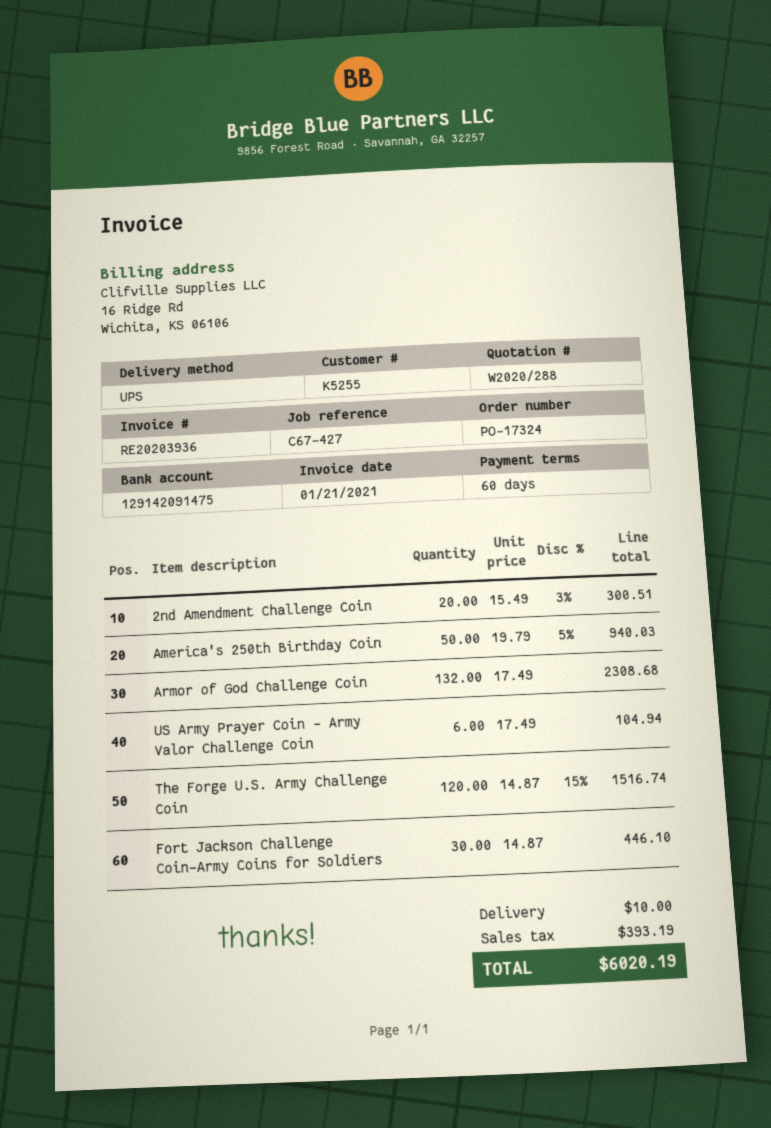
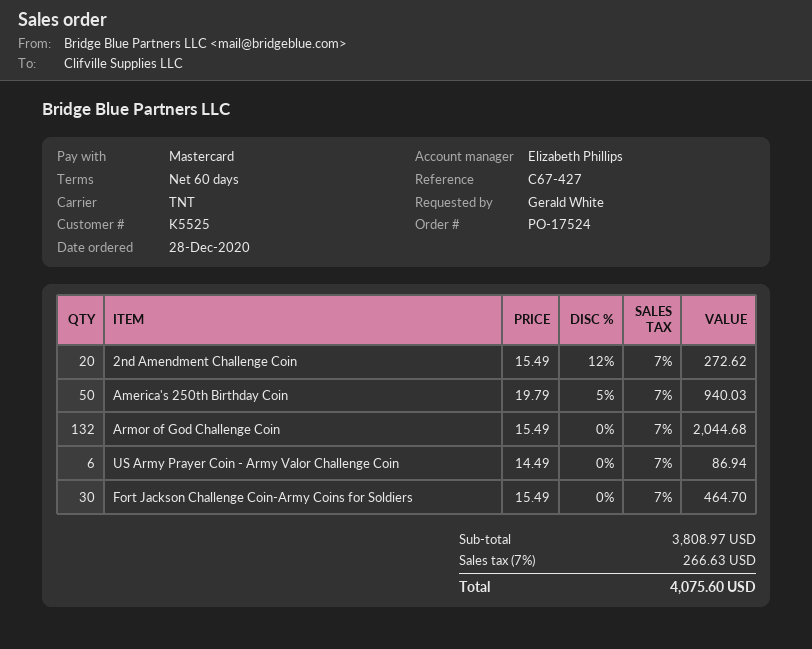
order number: PO-17324 -> PO-17524
customer number: K5255 -> K5525
shipping method: UPS -> TNT
2nd Amendment Challenge Coin: 20 x 15.49 - 3% = 300.51 -> 20 x 15.49 - 12% = 272.62
Armor of God Challenge Coin: 132 x 17.49 = 2308.68 -> 132 x 15.49 = 2044.68
US Army Prayer Coin - Army Valor Challenge Coin: 6 x 17.49 = 104.94 -> 6 x 14.49 = 86.94
The Forge U.S. Army Challenge Coin: 120 x 14.87 - 15% = 1516.74 -> none
Fort Jackson Challenge Coin-Army Coins for Soldiers: 30 x 14.87 = 446.10 -> 30 x 15.49 = 464.70
shipping: 10.00 -> none
tax: 393.19 -> 266.63
total: 6020.19 -> 4075.60

